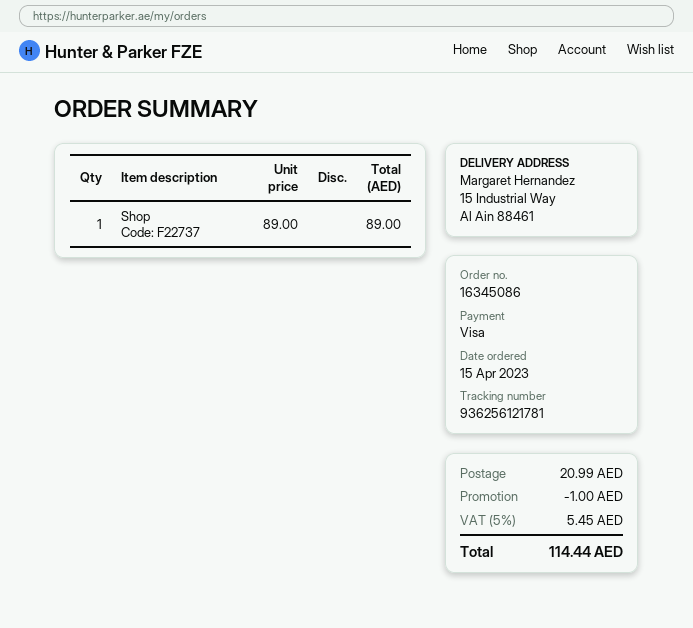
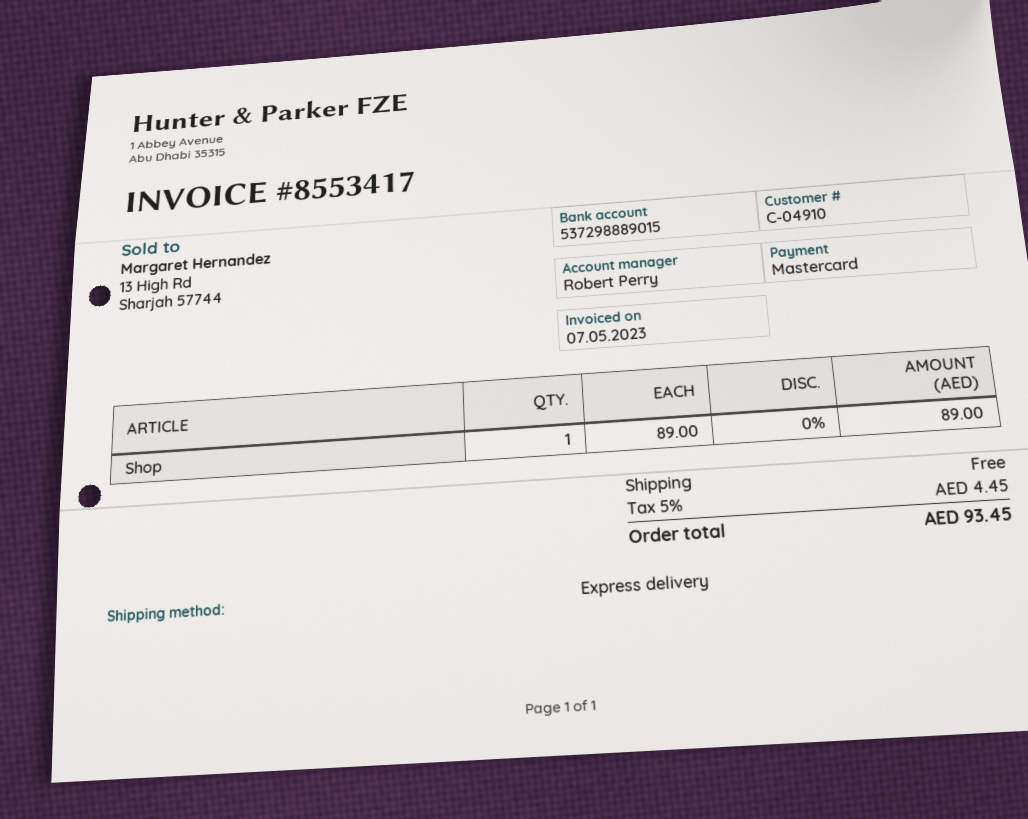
payment method: Visa -> Mastercard
discount: 1.00 -> none
shipping: 20.99 -> 0.00
tax: 5% = 5.45 -> 5% = 4.45
total: 114.44 -> 93.45

